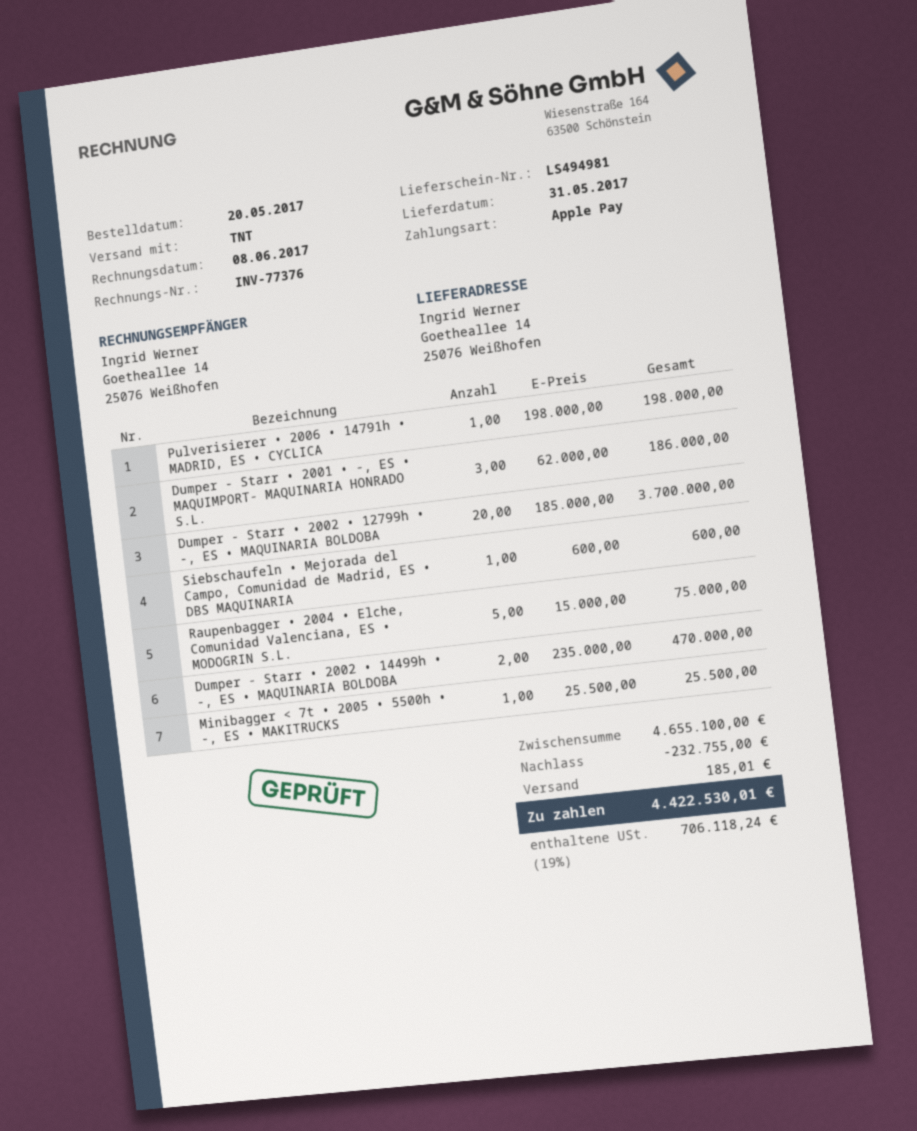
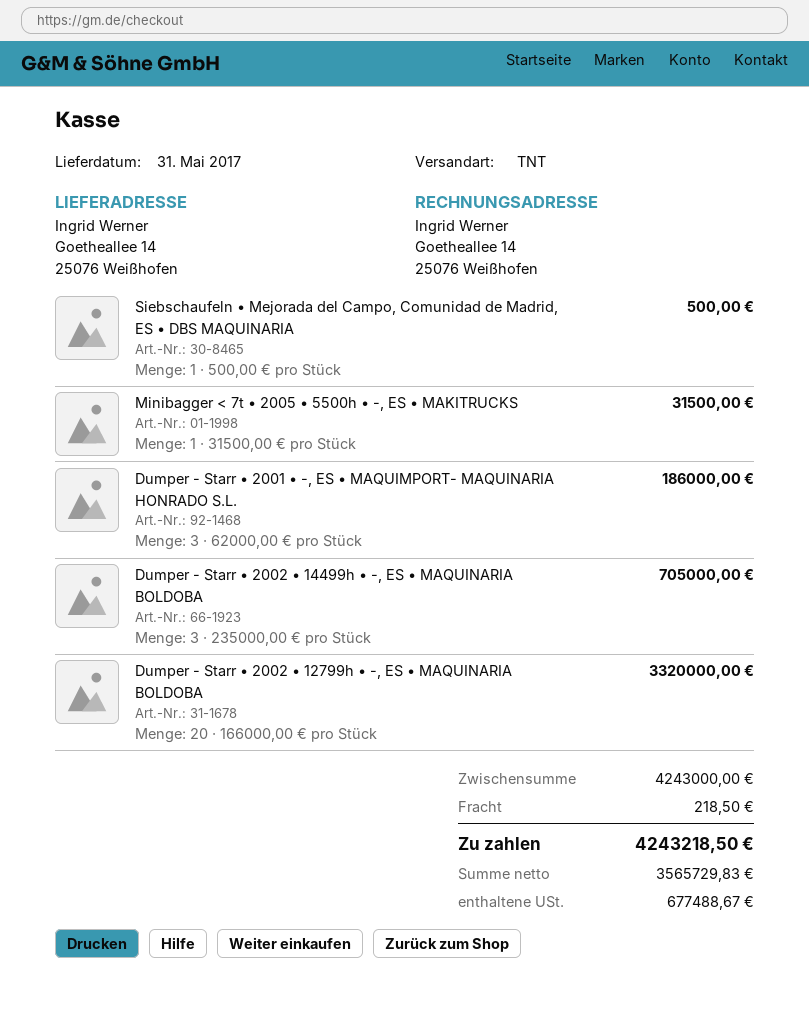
Pulverisierer • 2006 • 14791h • MADRID, ES • CYCLICA: 1 x 198000.00 = 198000.00 -> none
Dumper - Starr • 2002 • 12799h • -, ES • MAQUINARIA BOLDOBA: 20 x 185000.00 = 3700000.00 -> 20 x 166000.00 = 3320000.00
Siebschaufeln • Mejorada del Campo, Comunidad de Madrid, ES • DBS MAQUINARIA: 1 x 600.00 = 600.00 -> 1 x 500.00 = 500.00
Raupenbagger • 2004 • Elche, Comunidad Valenciana, ES • MODOGRIN S.L.: 5 x 15000.00 = 75000.00 -> none
Dumper - Starr • 2002 • 14499h • -, ES • MAQUINARIA BOLDOBA: 2 x 235000.00 = 470000.00 -> 3 x 235000.00 = 705000.00
Minibagger < 7t • 2005 • 5500h • -, ES • MAKITRUCKS: 1 x 25500.00 = 25500.00 -> 1 x 31500.00 = 31500.00
subtotal: 4655100.00 -> 4243000.00
discount: 232755.00 -> none
shipping: 185.01 -> 218.50
tax: 706118.24 -> 677488.67
total: 4422530.01 -> 4243218.50

